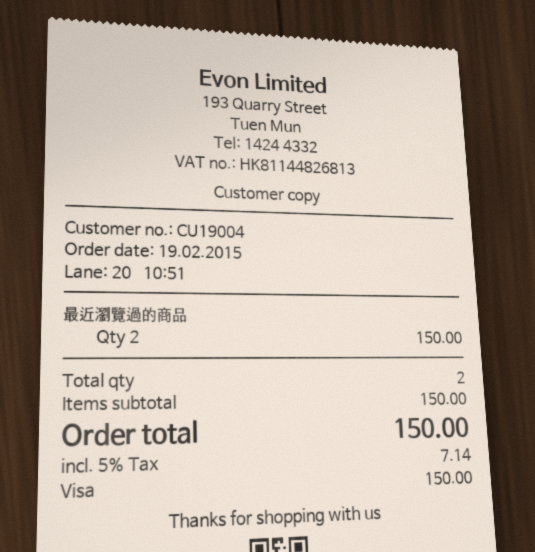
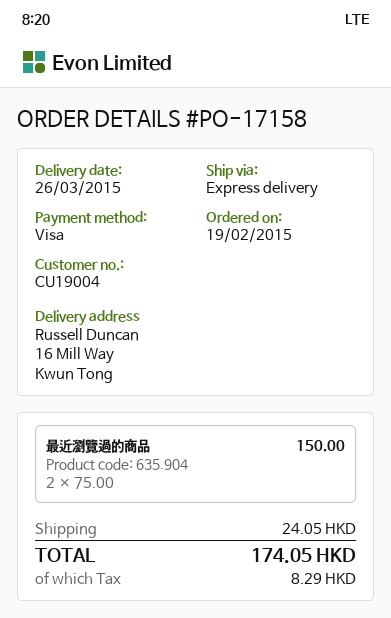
shipping: none -> 24.05
tax: 7.14 -> 8.29
total: 150.00 -> 174.05

